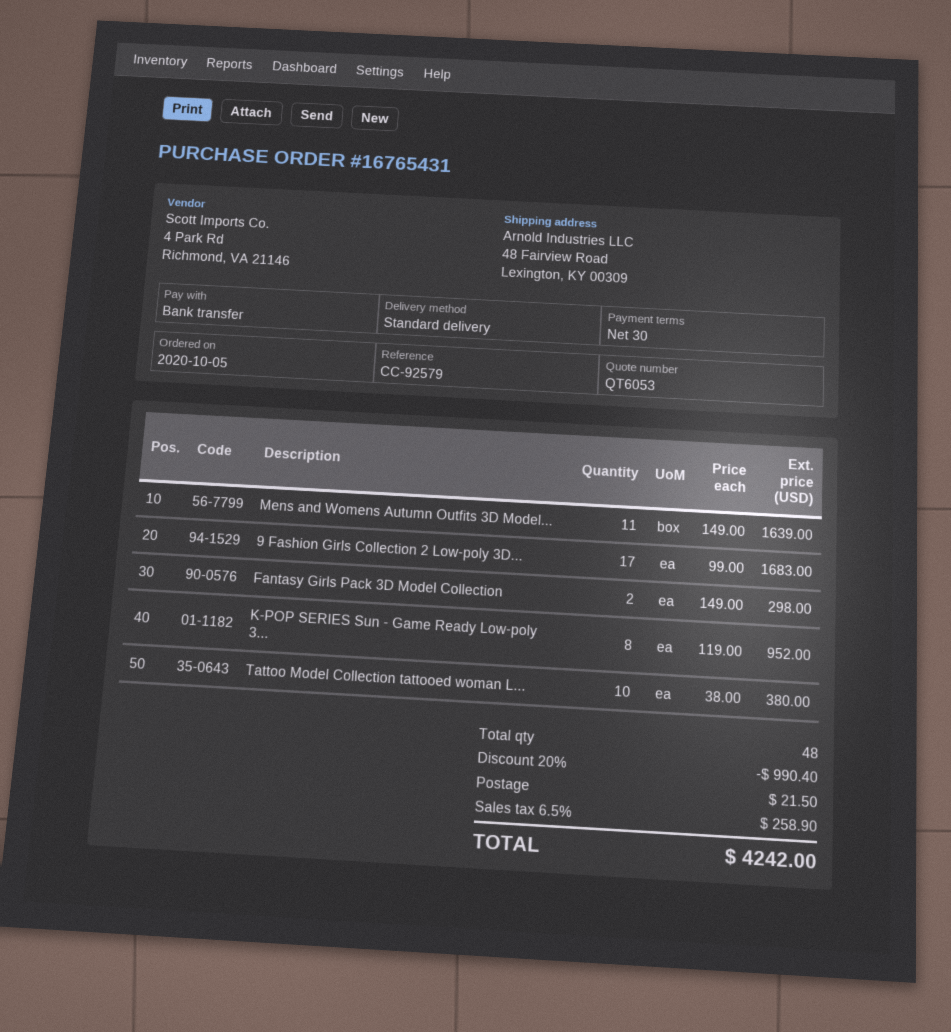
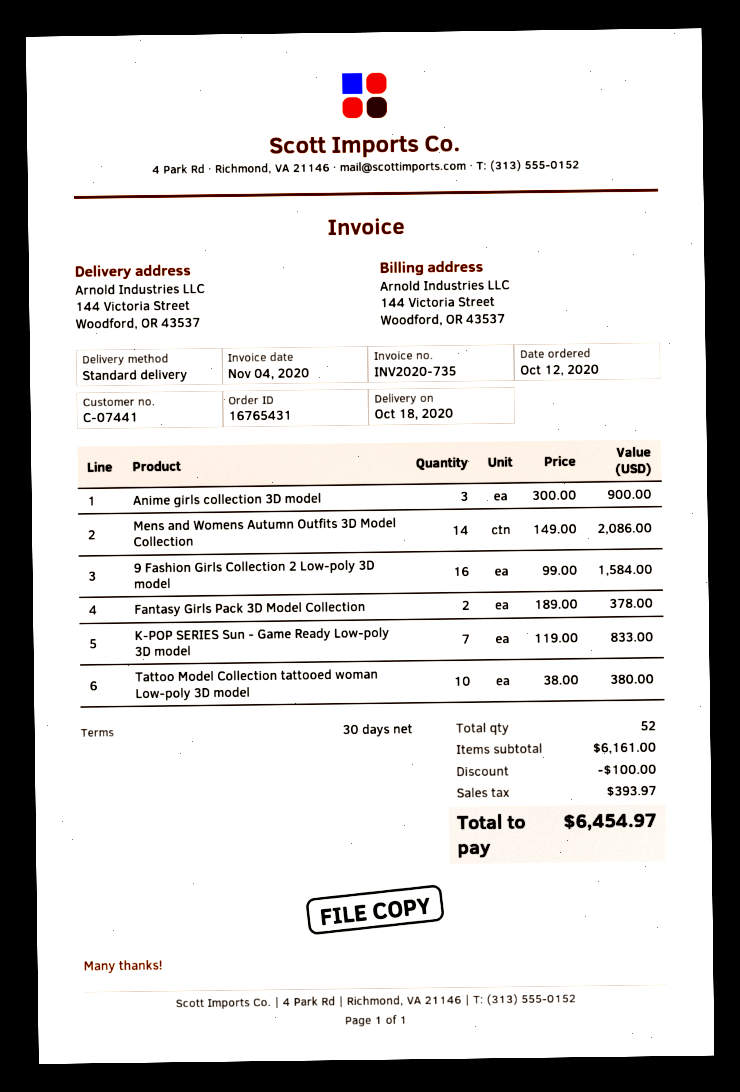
order date: 2020-10-05 -> 2020-10-12
ship to: 48 Fairview Road, Lexington, KY 00309 -> 144 Victoria Street, Woodford, OR 43537
Mens and Womens Autumn Outfits 3D Model...: 11 x 149.00 = 1639.00 -> 14 x 149.00 = 2086.00
9 Fashion Girls Collection 2 Low-poly 3D...: 17 x 99.00 = 1683.00 -> 16 x 99.00 = 1584.00
Fantasy Girls Pack 3D Model Collection: 2 x 149.00 = 298.00 -> 2 x 189.00 = 378.00
K-POP SERIES Sun - Game Ready Low-poly 3...: 8 x 119.00 = 952.00 -> 7 x 119.00 = 833.00
Anime girls collection 3D model: none -> 3 x 300.00 = 900.00
total quantity: 48 -> 52
discount: 990.40 -> 100.00
shipping: 21.50 -> none
tax: 258.90 -> 393.97
total: 4242.00 -> 6454.97

